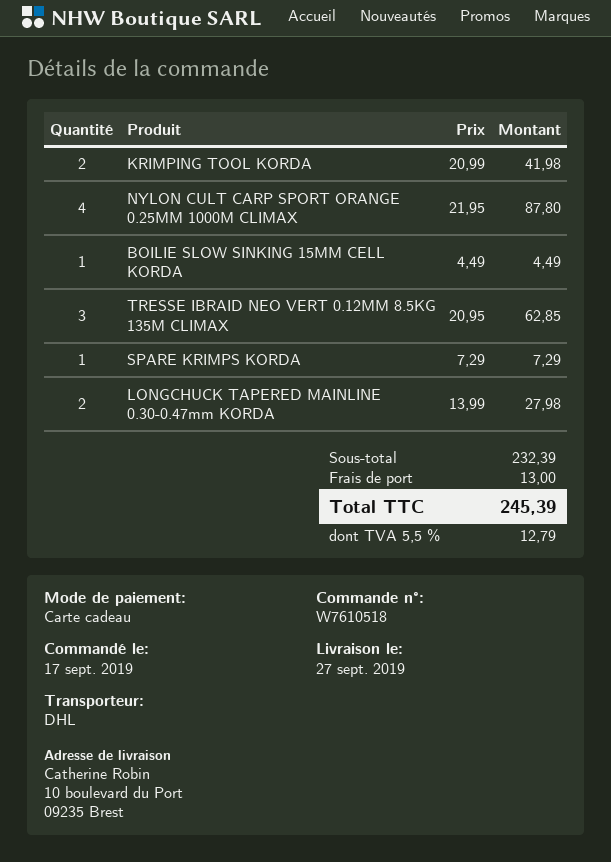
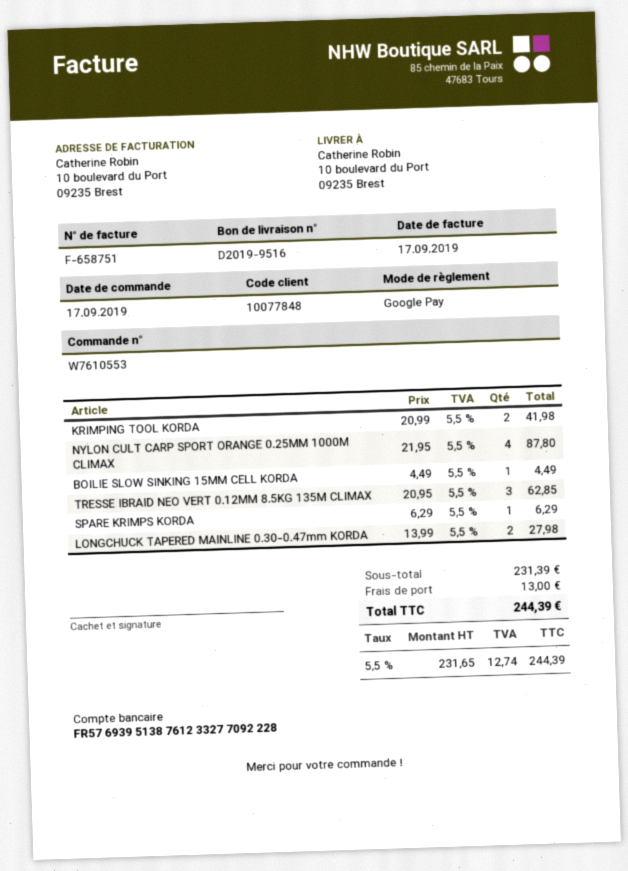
order number: W7610518 -> W7610553
payment method: gift card -> Google Pay
SPARE KRIMPS KORDA: 1 x 7.29 = 7.29 -> 1 x 6.29 = 6.29
subtotal: 232.39 -> 231.39
tax: 5.5% = 12.79 -> 5.5% = 12.74
total: 245.39 -> 244.39

